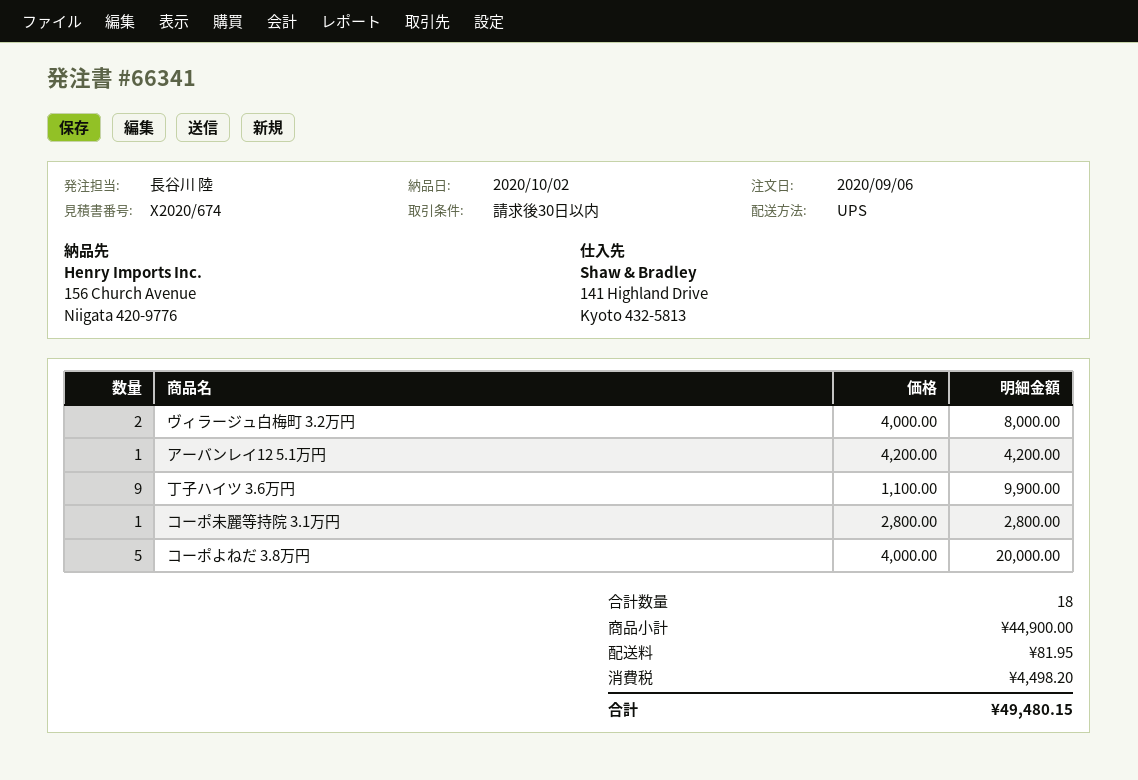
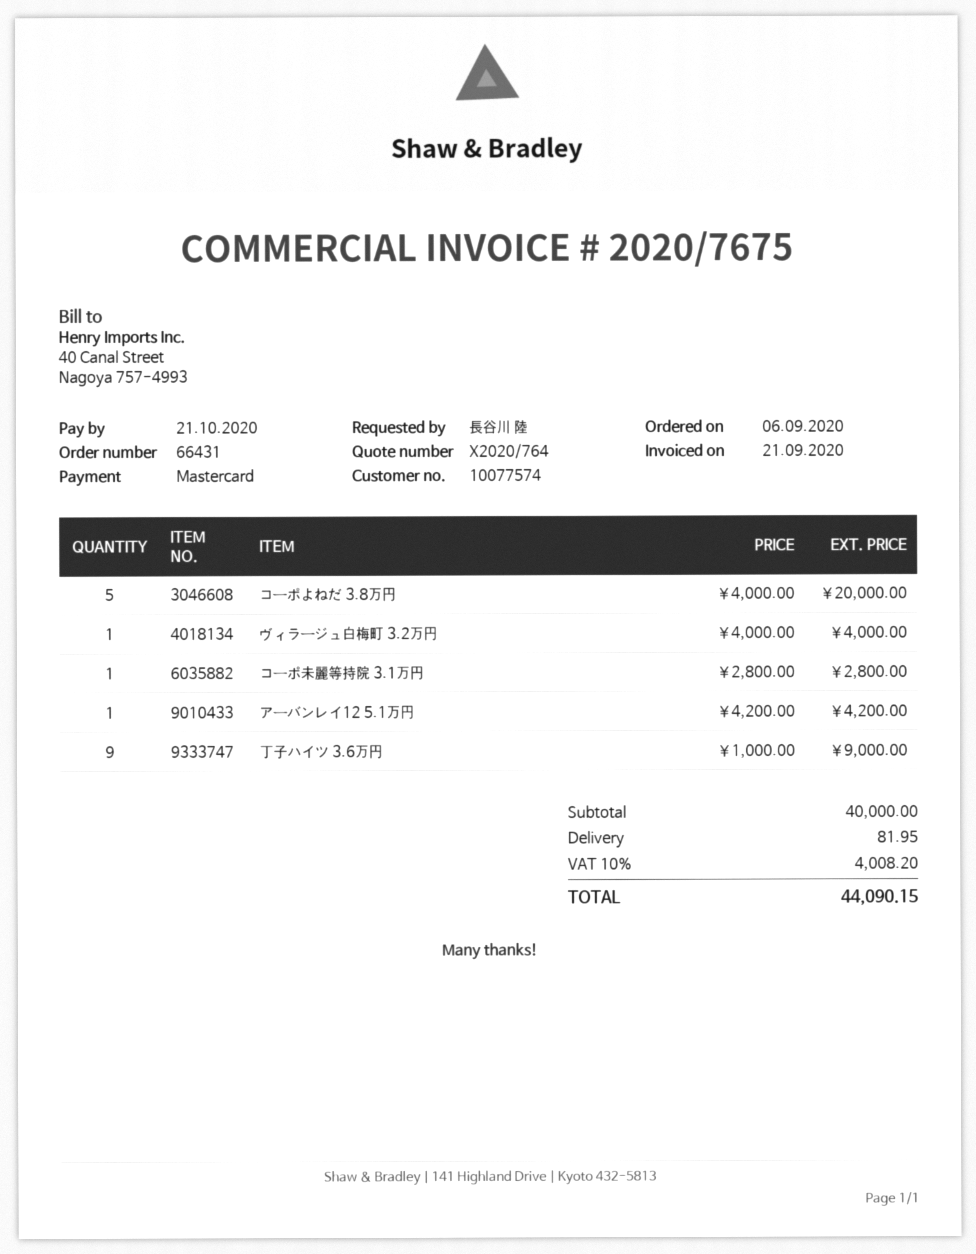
quote number: X2020/674 -> X2020/764
order number: 66341 -> 66431
ヴィラージュ白梅町 3.2万円: 2 x 4000.00 = 8000.00 -> 1 x 4000.00 = 4000.00
丁子ハイツ 3.6万円: 9 x 1100.00 = 9900.00 -> 9 x 1000.00 = 9000.00
subtotal: 44900.00 -> 40000.00
tax: 4498.20 -> 4008.20
total: 49480.15 -> 44090.15

